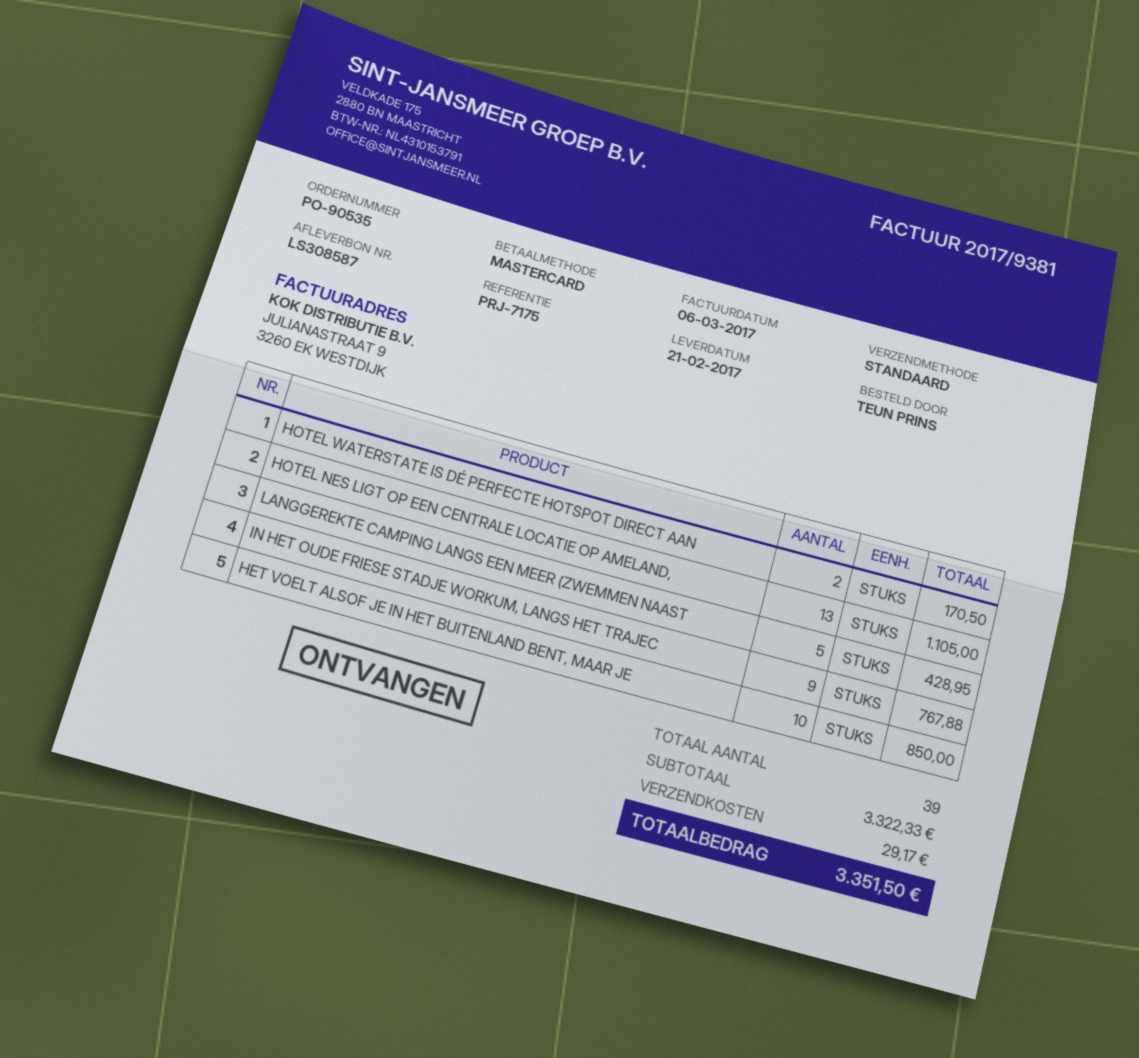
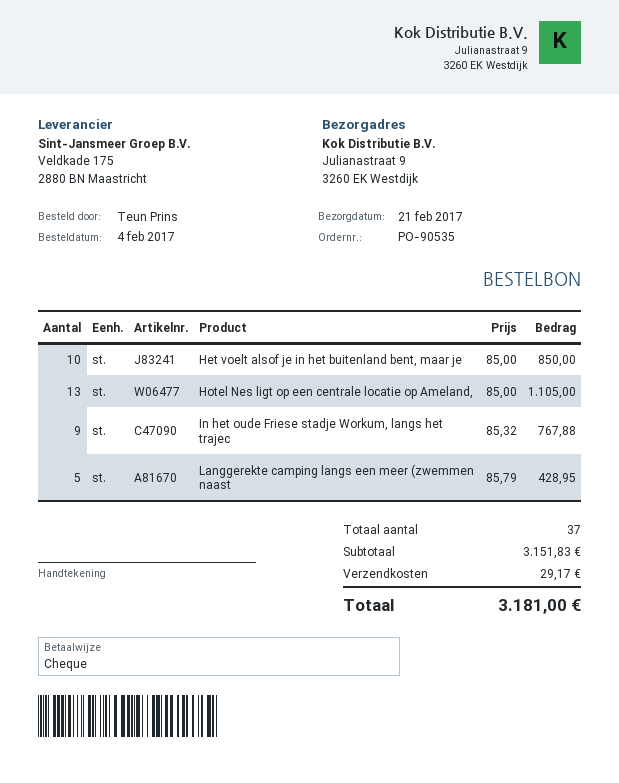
payment method: Mastercard -> cheque
HOTEL WATERSTATE IS DÉ PERFECTE HOTSPOT DIRECT AAN: 2 for 170.50 -> none
total quantity: 39 -> 37
subtotal: 3322.33 -> 3151.83
total: 3351.50 -> 3181.00

